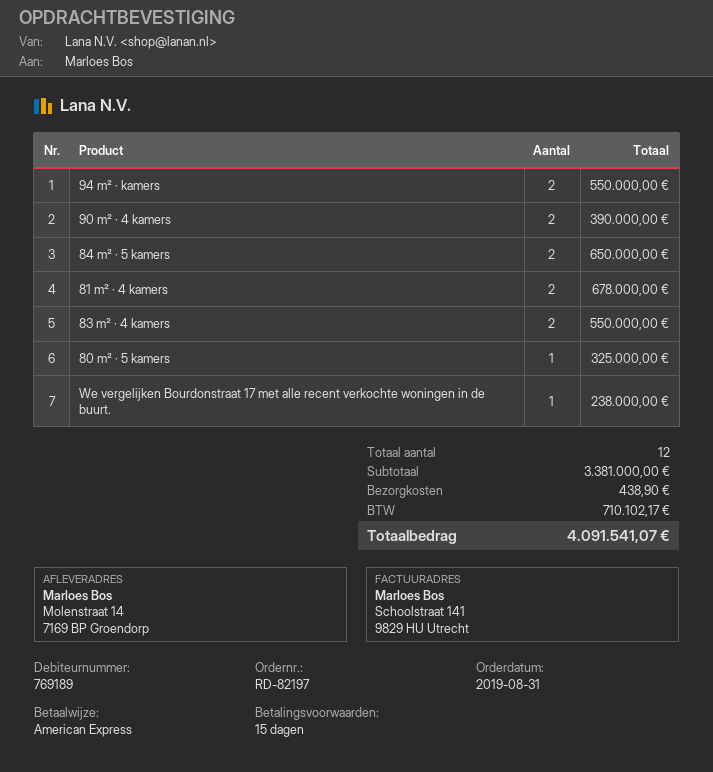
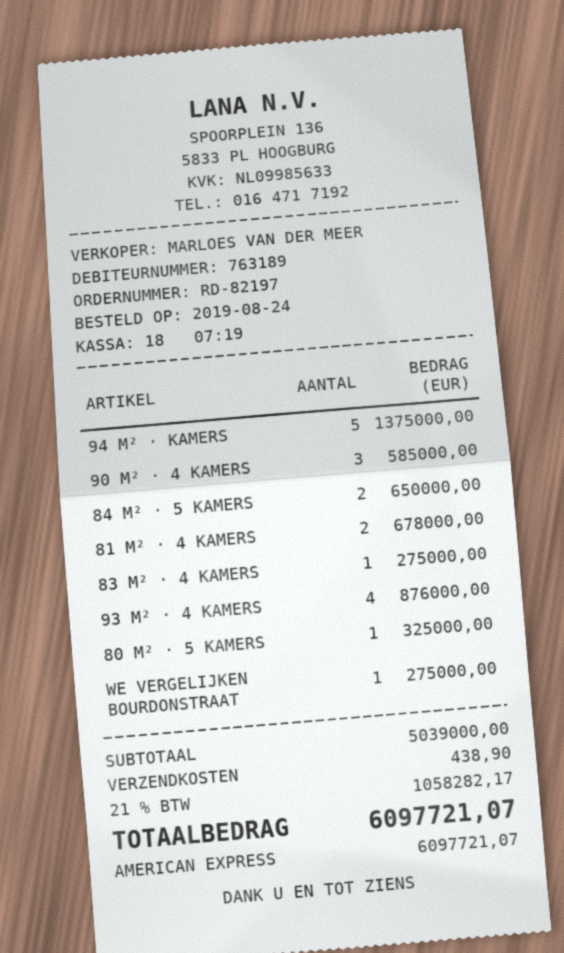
order date: 2019-08-31 -> 2019-08-24
customer number: 769189 -> 763189
94 m² · kamers: 2 for 550000.00 -> 5 for 1375000.00
90 m² · 4 kamers: 2 for 390000.00 -> 3 for 585000.00
83 m² · 4 kamers: 2 for 550000.00 -> 1 for 275000.00
We vergelijken Bourdonstraat 17 met alle recent verkochte woningen in de buurt.: 1 for 238000.00 -> 1 for 275000.00
93 M² · 4 KAMERS: none -> 4 for 876000.00
subtotal: 3381000.00 -> 5039000.00
tax: 710102.17 -> 1058282.17
total: 4091541.07 -> 6097721.07

